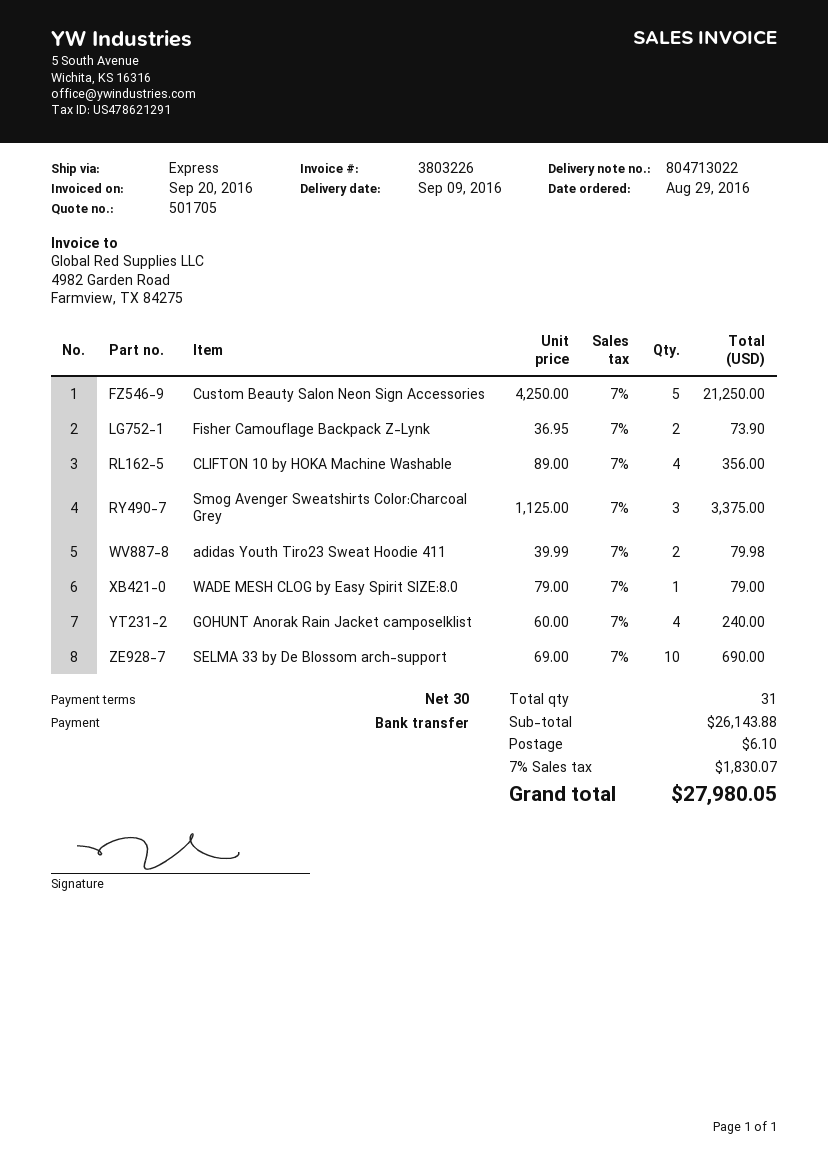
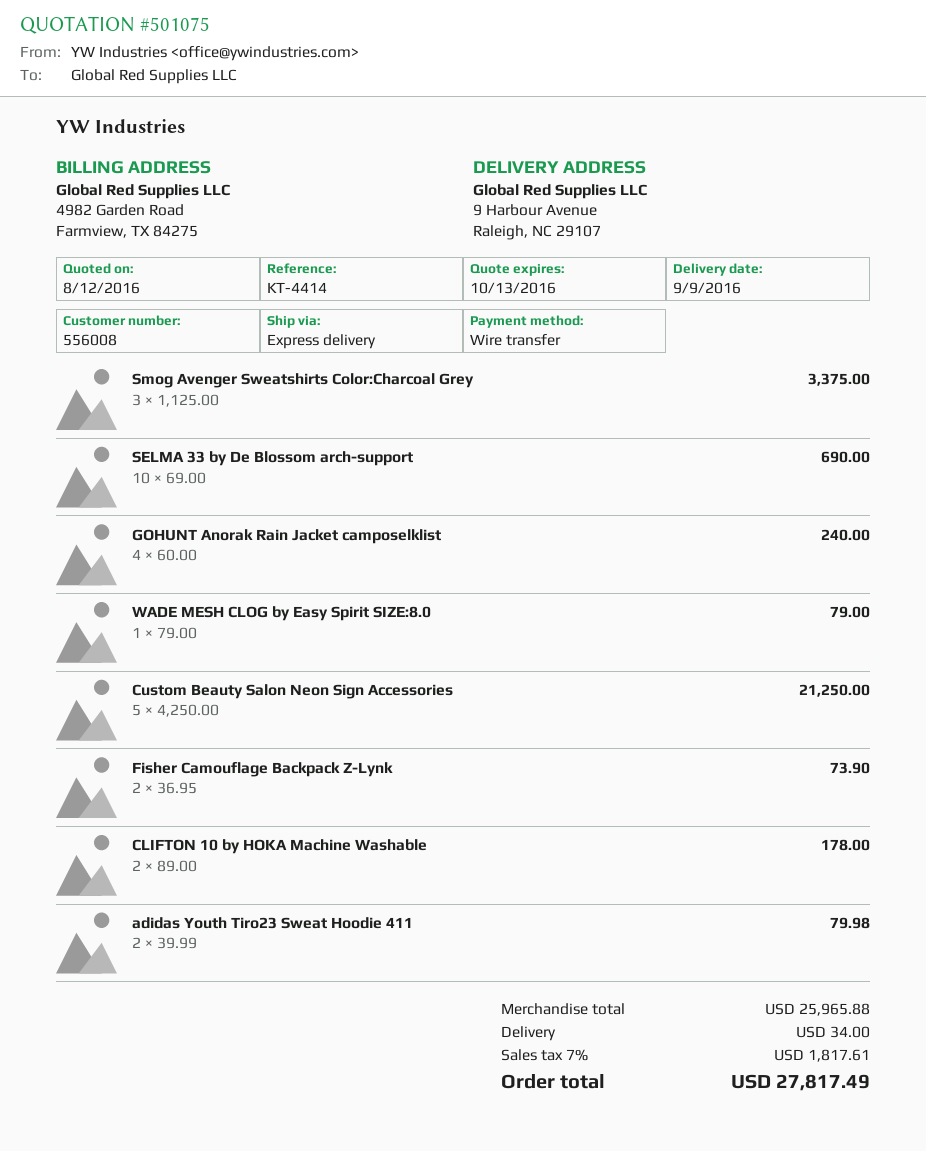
quote number: 501705 -> 501075
CLIFTON 10 by HOKA Machine Washable: 4 x 89.00 = 356.00 -> 2 x 89.00 = 178.00
subtotal: 26143.88 -> 25965.88
shipping: 6.10 -> 34.00
tax: 7% = 1830.07 -> 7% = 1817.61
total: 27980.05 -> 27817.49

